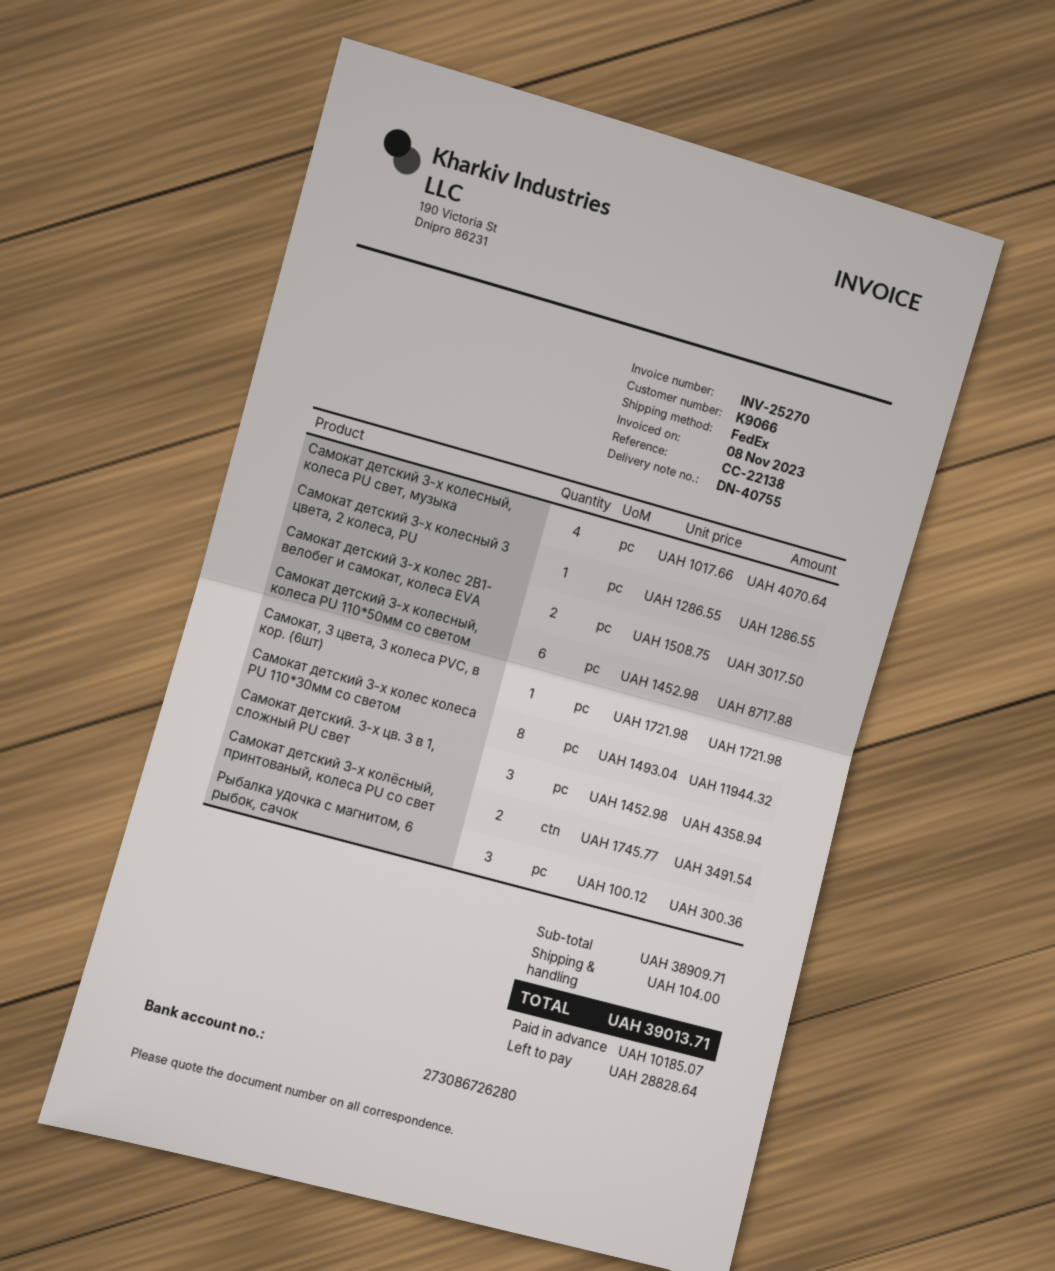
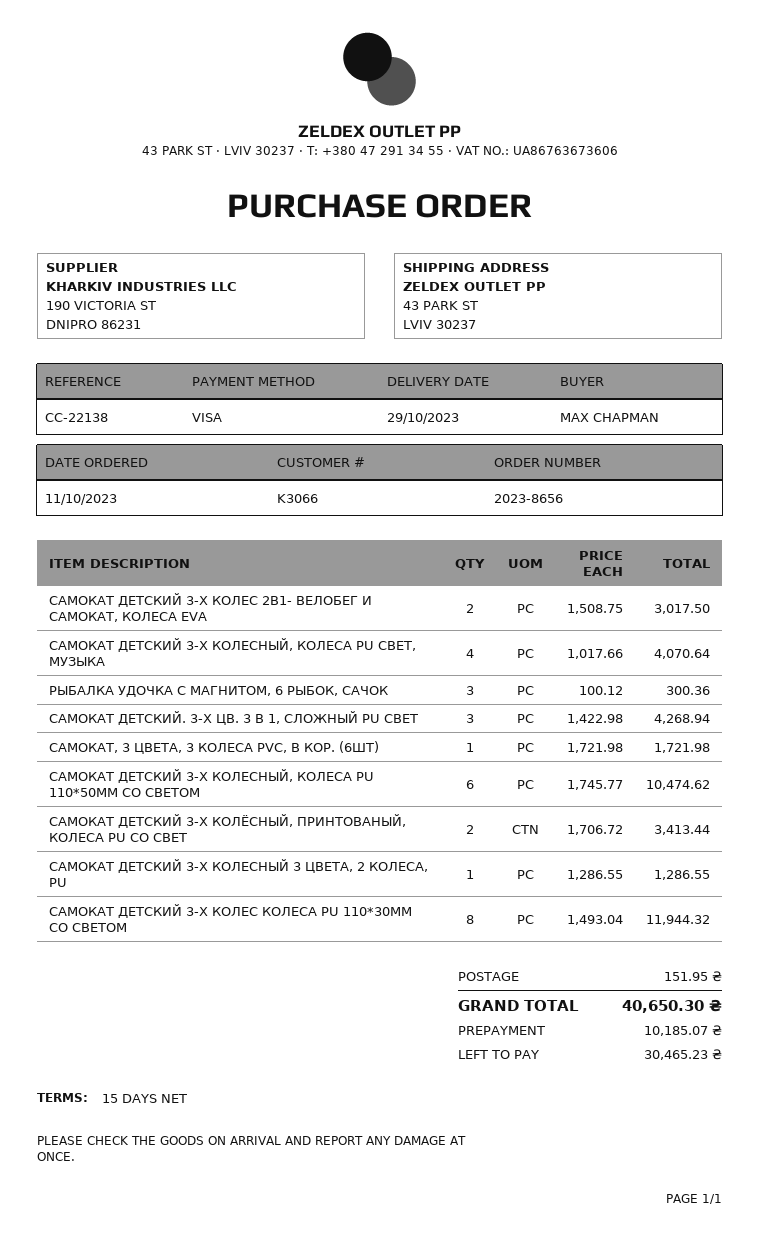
customer number: K9066 -> K3066
Самокат детский 3-х колесный, колеса PU 110*50мм со светом: 6 x 1452.98 = 8717.88 -> 6 x 1745.77 = 10474.62
Самокат детский. 3-х цв. 3 в 1, сложный PU свет: 3 x 1452.98 = 4358.94 -> 3 x 1422.98 = 4268.94
Самокат детский 3-х колёсный, принтованый, колеса PU со свет: 2 x 1745.77 = 3491.54 -> 2 x 1706.72 = 3413.44
shipping: 104.00 -> 151.95
total: 39013.71 -> 40650.30
balance: 28828.64 -> 30465.23

